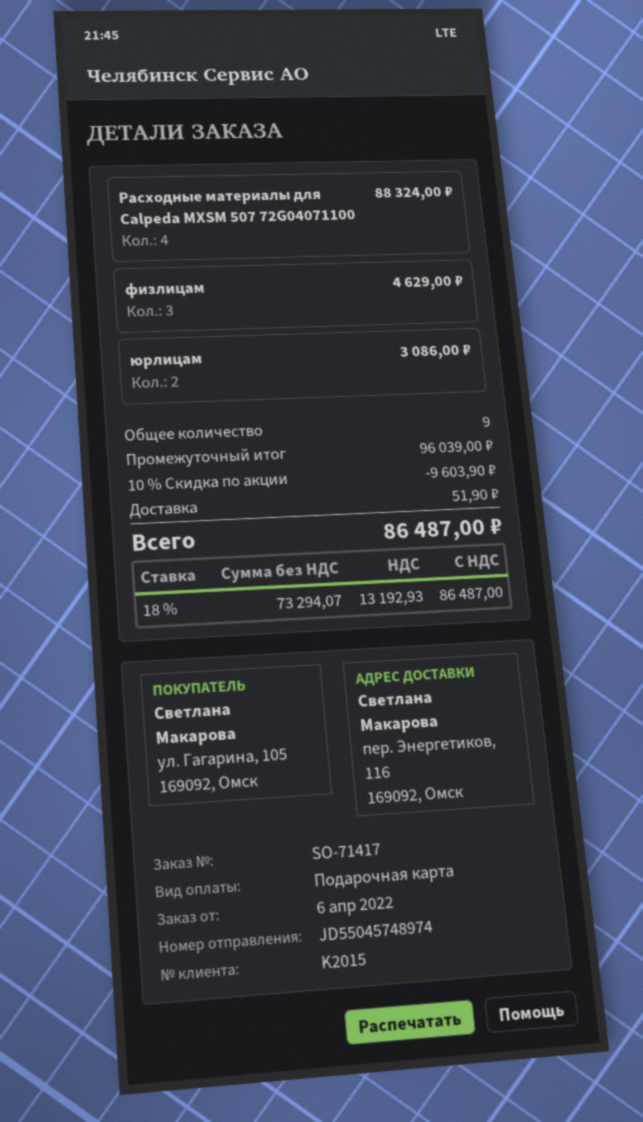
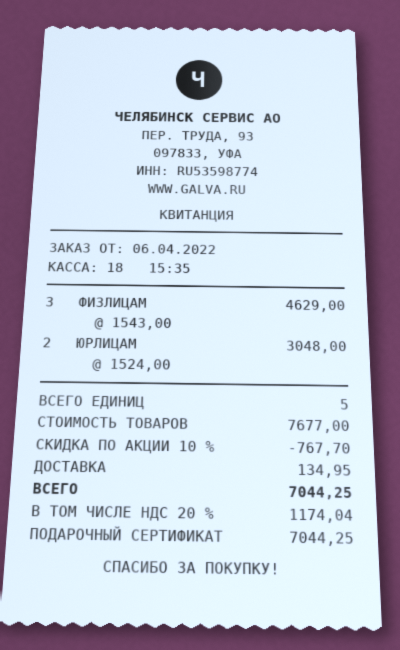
Расходные материалы для Calpeda MXSM 507 72G04071100: 4 for 88324.00 -> none
юрлицам: 2 for 3086.00 -> 2 for 3048.00
total quantity: 9 -> 5
subtotal: 96039.00 -> 7677.00
discount: 10% = 9603.90 -> 10% = 767.70
shipping: 51.90 -> 134.95
tax: 18% = 13192.93 -> 20% = 1174.04
total: 86487.00 -> 7044.25

